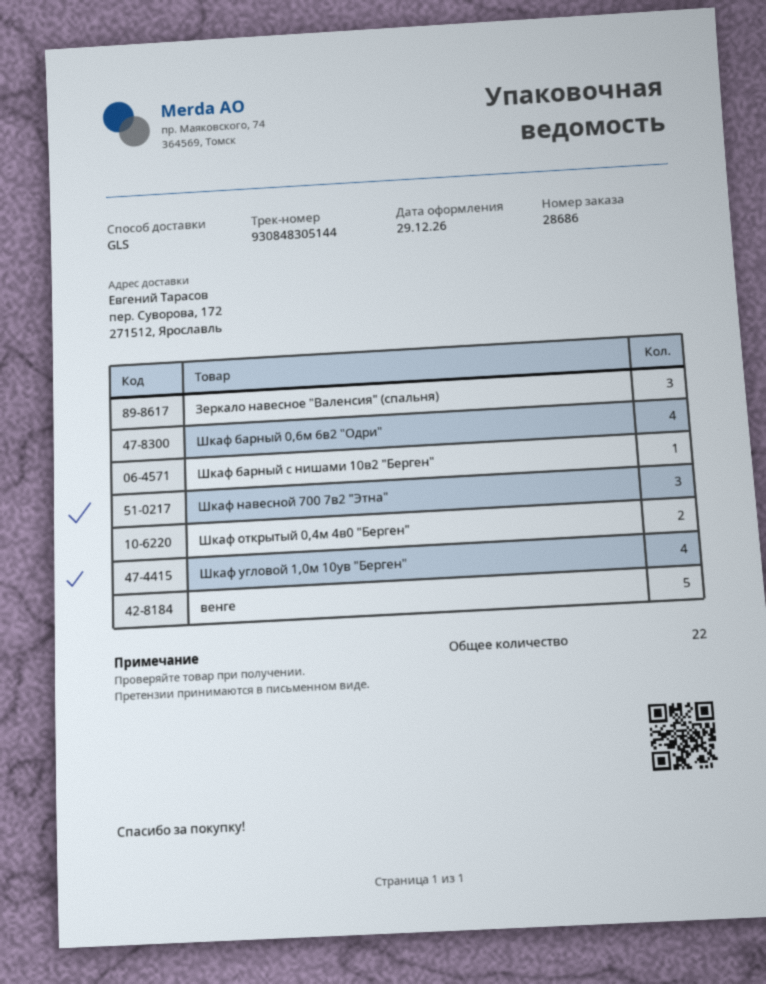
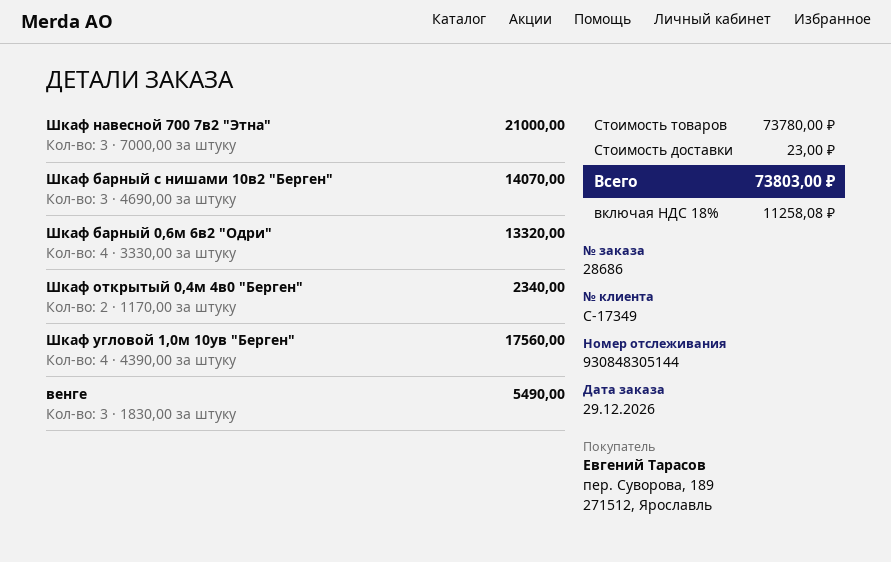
Зеркало навесное "Валенсия" (спальня): 3 -> none
Шкаф барный с нишами 10в2 "Берген": 1 -> 3
венге: 5 -> 3

